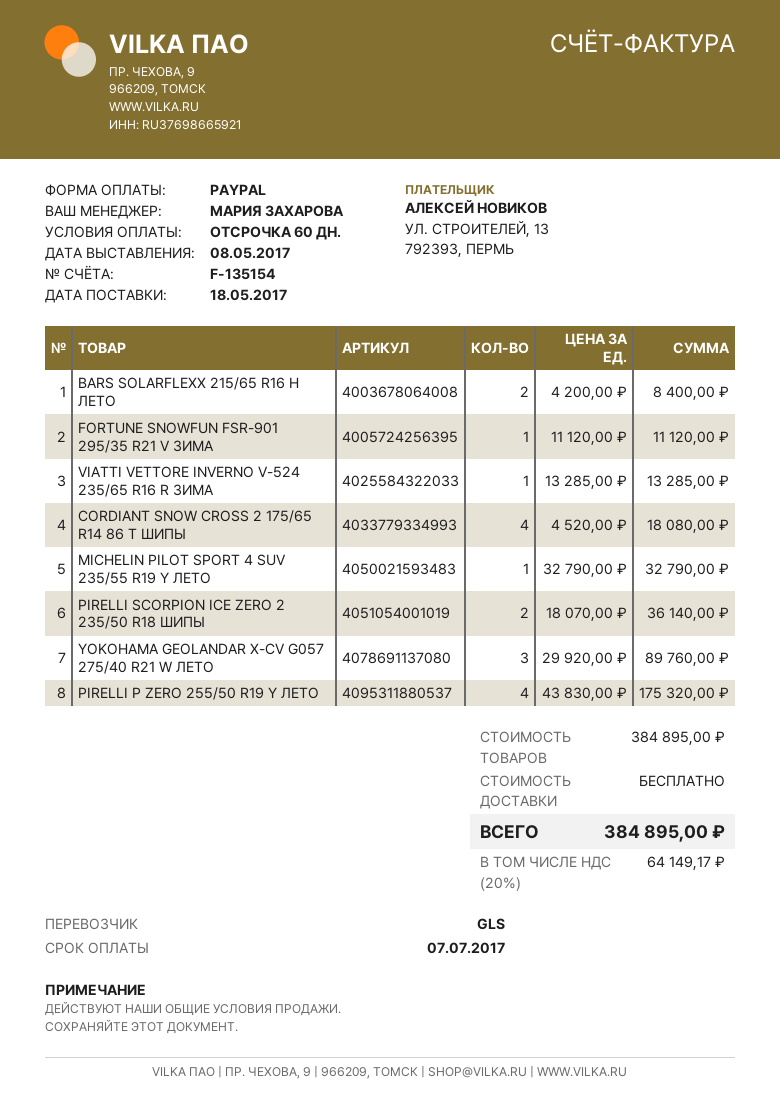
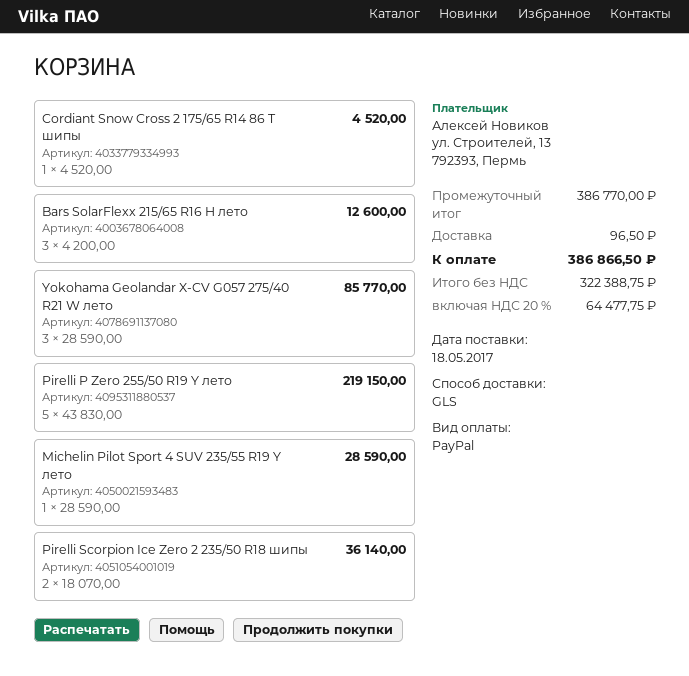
BARS SOLARFLEXX 215/65 R16 H ЛЕТО: 2 x 4200.00 = 8400.00 -> 3 x 4200.00 = 12600.00
FORTUNE SNOWFUN FSR-901 295/35 R21 V ЗИМА: 1 x 11120.00 = 11120.00 -> none
VIATTI VETTORE INVERNO V-524 235/65 R16 R ЗИМА: 1 x 13285.00 = 13285.00 -> none
CORDIANT SNOW CROSS 2 175/65 R14 86 T ШИПЫ: 4 x 4520.00 = 18080.00 -> 1 x 4520.00 = 4520.00
MICHELIN PILOT SPORT 4 SUV 235/55 R19 Y ЛЕТО: 1 x 32790.00 = 32790.00 -> 1 x 28590.00 = 28590.00
YOKOHAMA GEOLANDAR X-CV G057 275/40 R21 W ЛЕТО: 3 x 29920.00 = 89760.00 -> 3 x 28590.00 = 85770.00
PIRELLI P ZERO 255/50 R19 Y ЛЕТО: 4 x 43830.00 = 175320.00 -> 5 x 43830.00 = 219150.00
subtotal: 384895.00 -> 386770.00
shipping: 0.00 -> 96.50
tax: 20% = 64149.17 -> 20% = 64477.75
total: 384895.00 -> 386866.50

